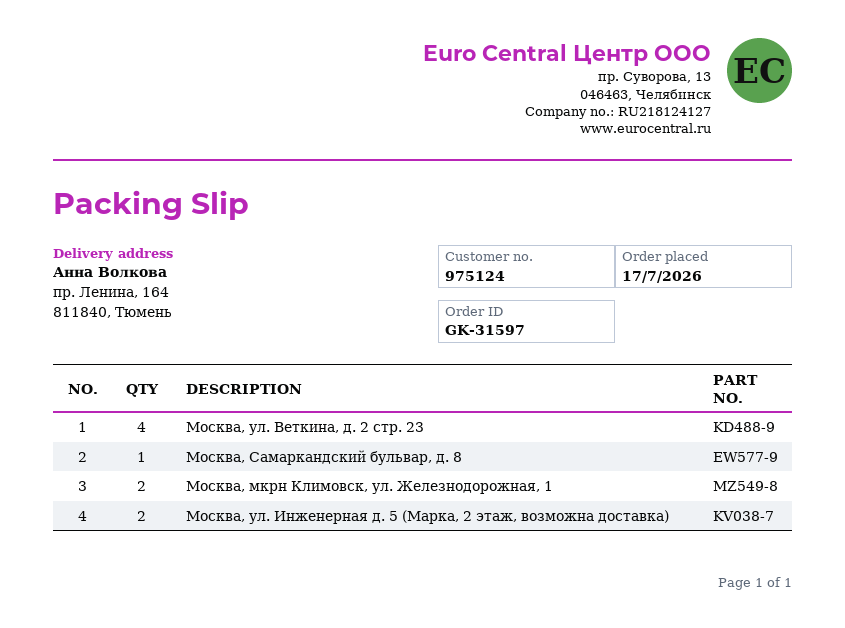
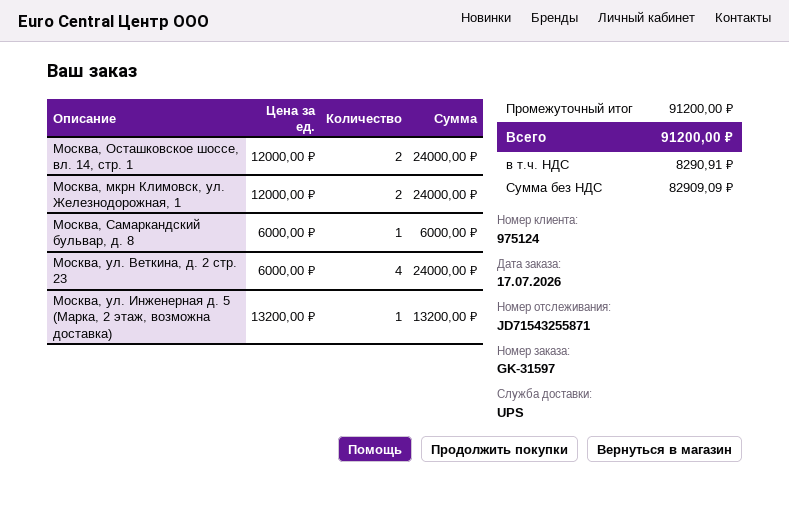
Москва, ул. Инженерная д. 5 (Марка, 2 этаж, возможна доставка): 2 -> 1
Москва, Осташковское шоссе, вл. 14, стр. 1: none -> 2

